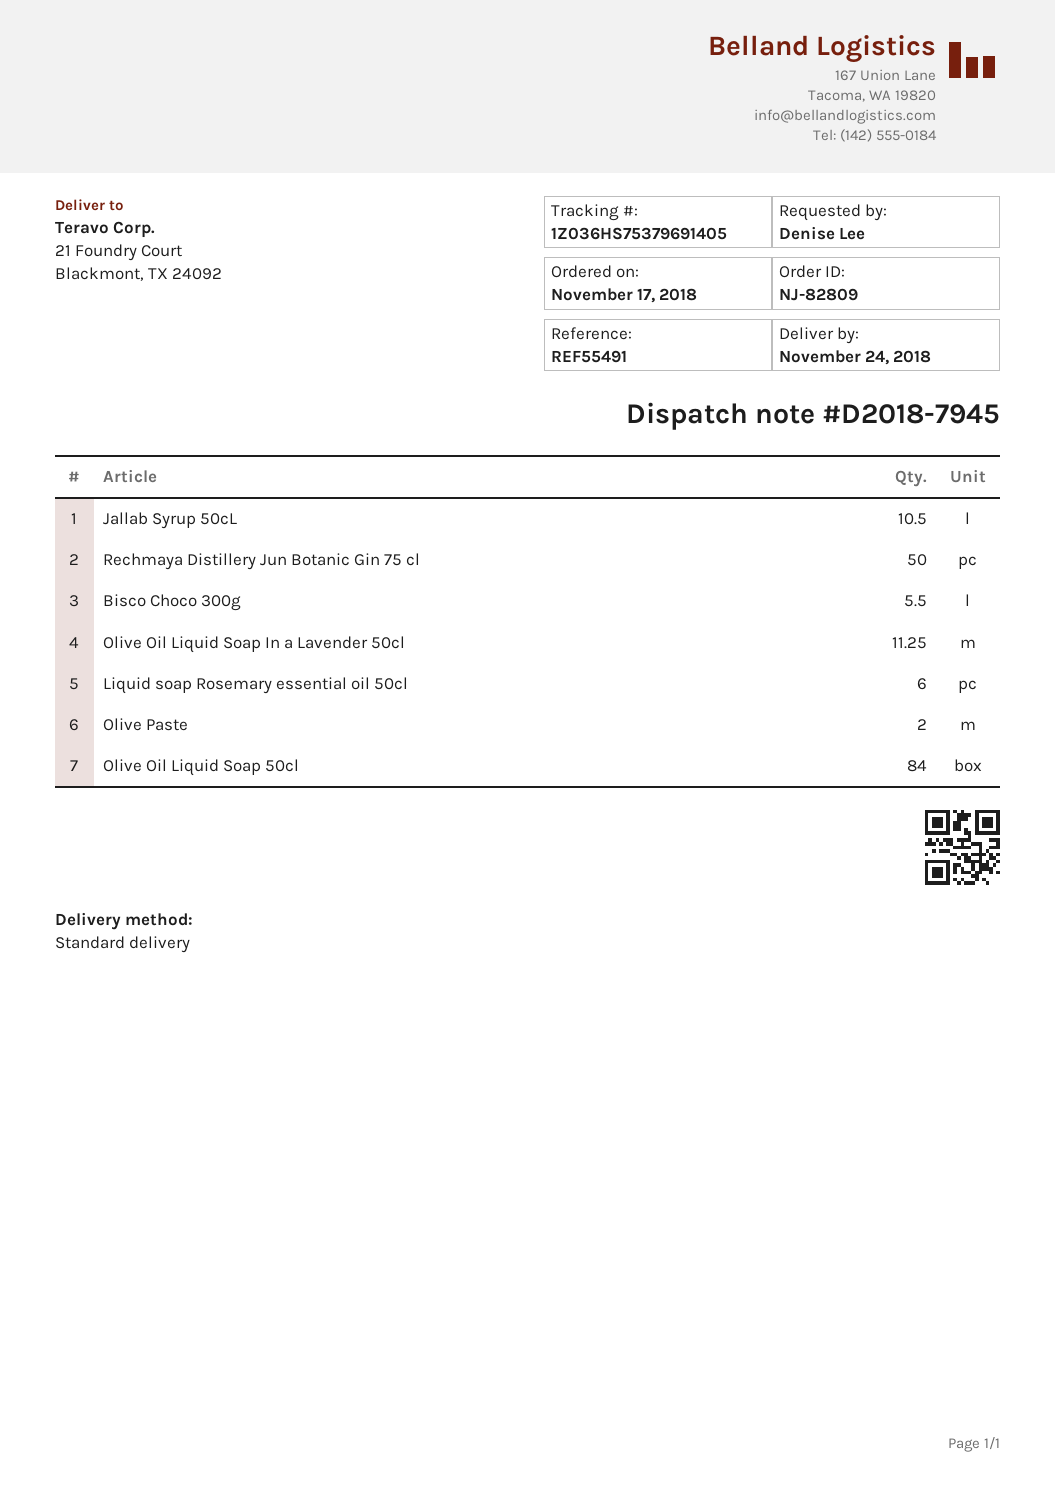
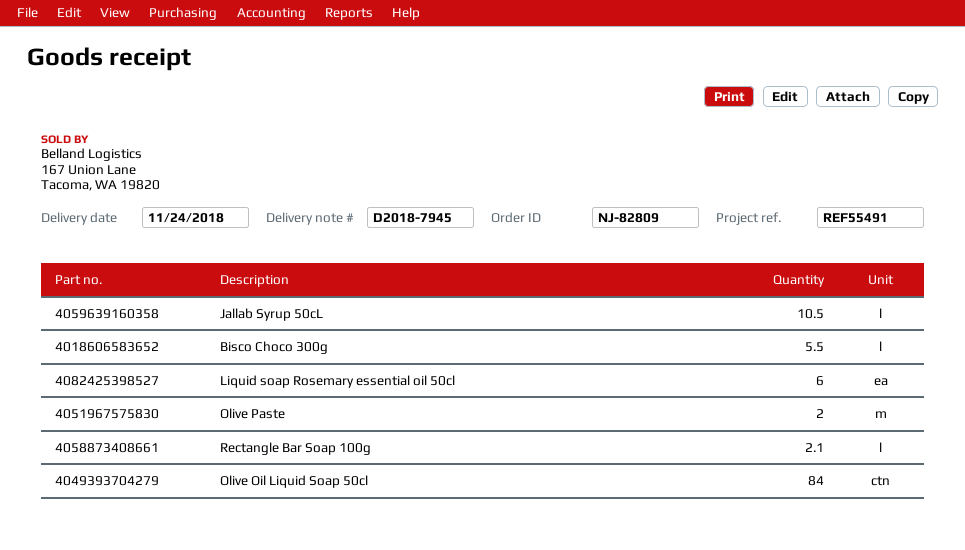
Rechmaya Distillery Jun Botanic Gin 75 cl: 50 -> none
Olive Oil Liquid Soap In a Lavender 50cl: 11.25 -> none
Rectangle Bar Soap 100g: none -> 2.1

